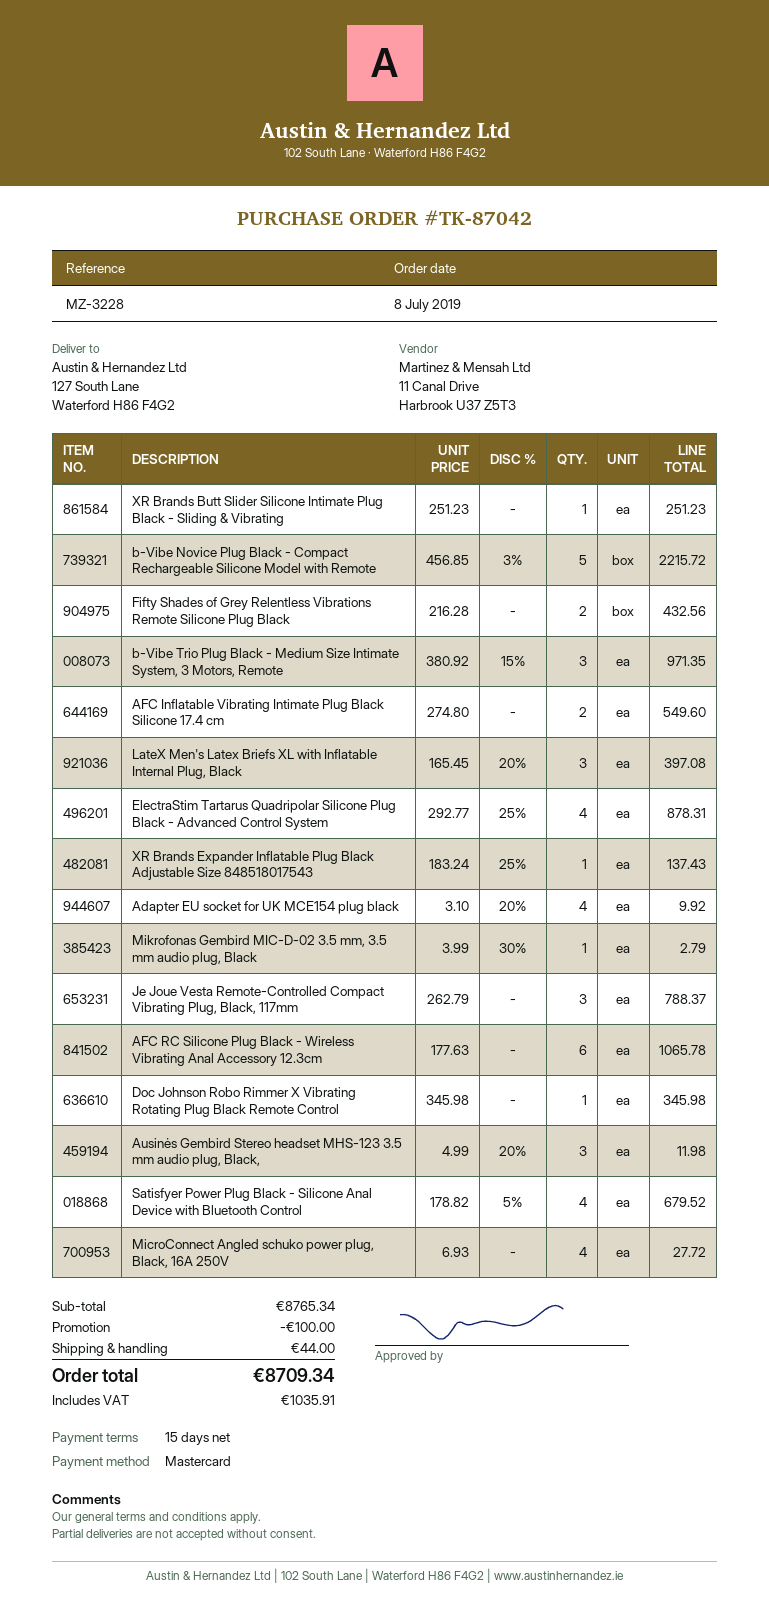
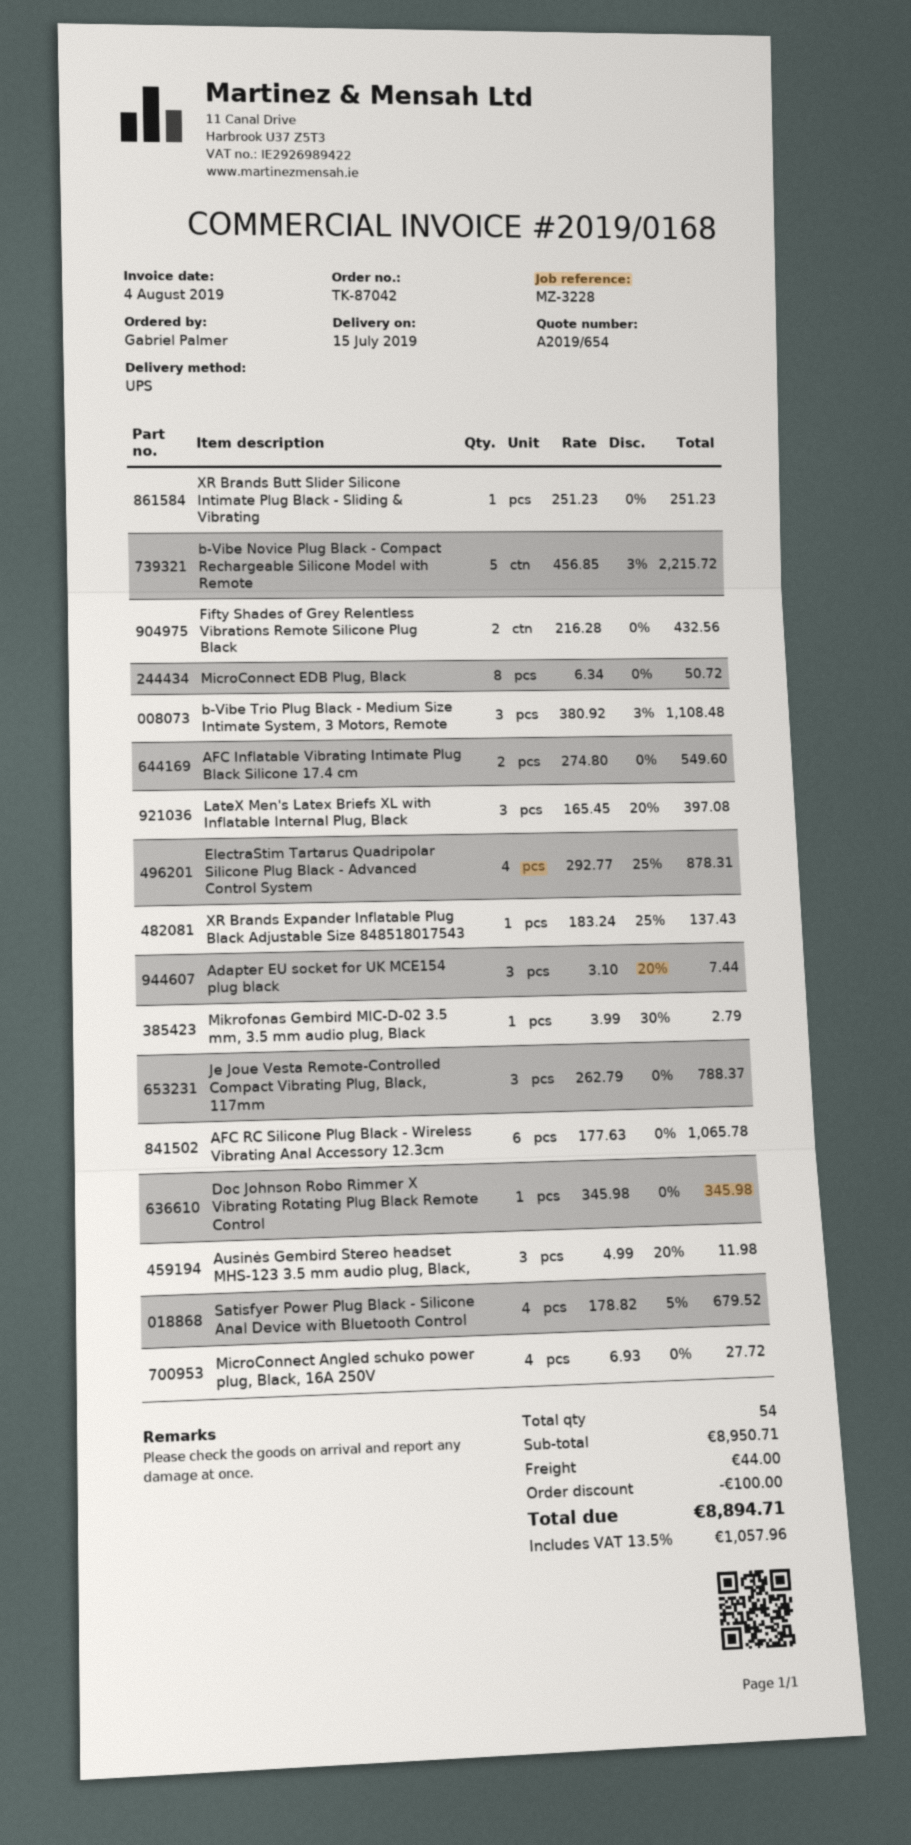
b-Vibe Trio Plug Black - Medium Size Intimate System, 3 Motors, Remote: 3 x 380.92 - 15% = 971.35 -> 3 x 380.92 - 3% = 1108.48
Adapter EU socket for UK MCE154 plug black: 4 x 3.10 - 20% = 9.92 -> 3 x 3.10 - 20% = 7.44
MicroConnect EDB Plug, Black: none -> 8 x 6.34 = 50.72
subtotal: 8765.34 -> 8950.71
tax: 1035.91 -> 1057.96
total: 8709.34 -> 8894.71

